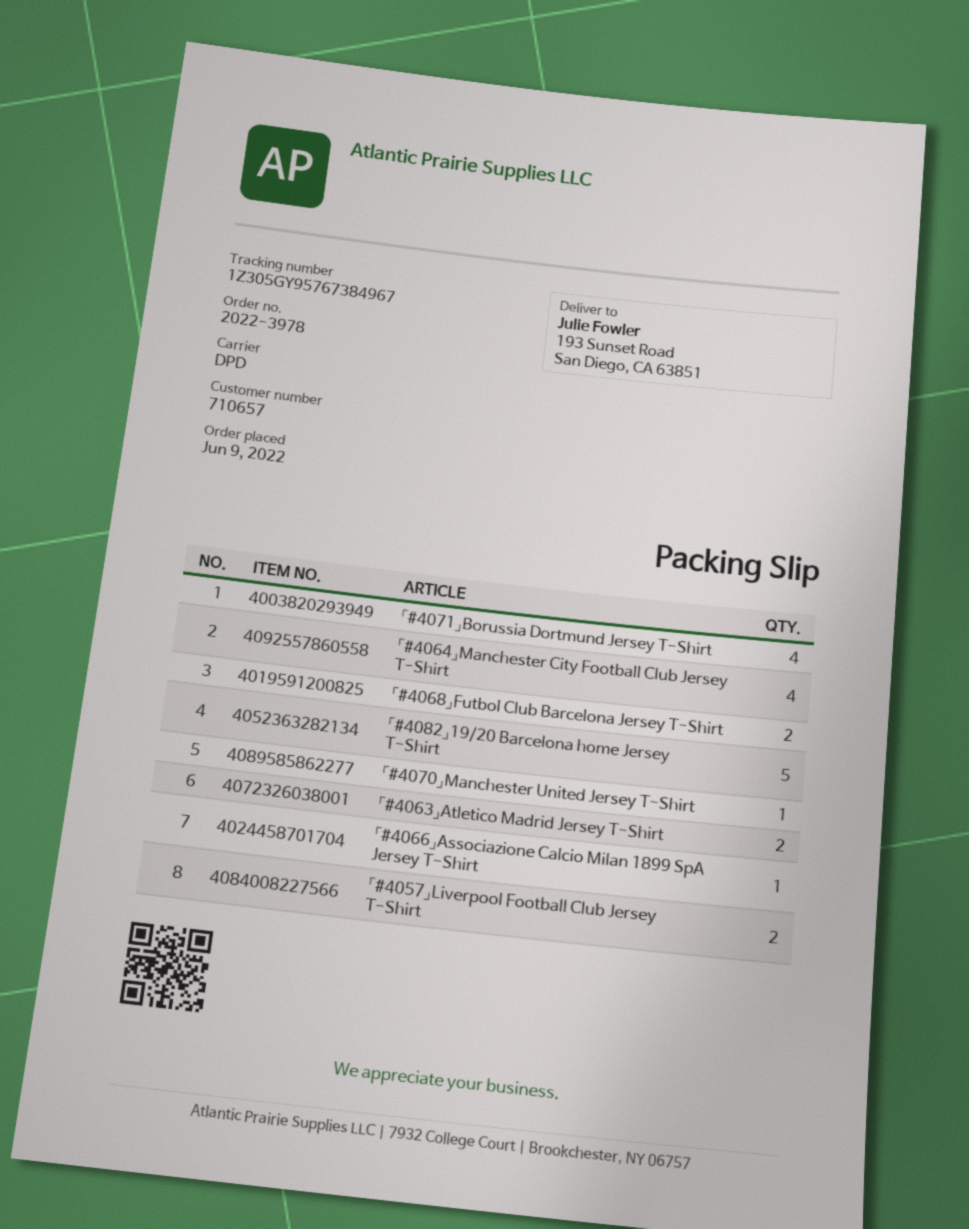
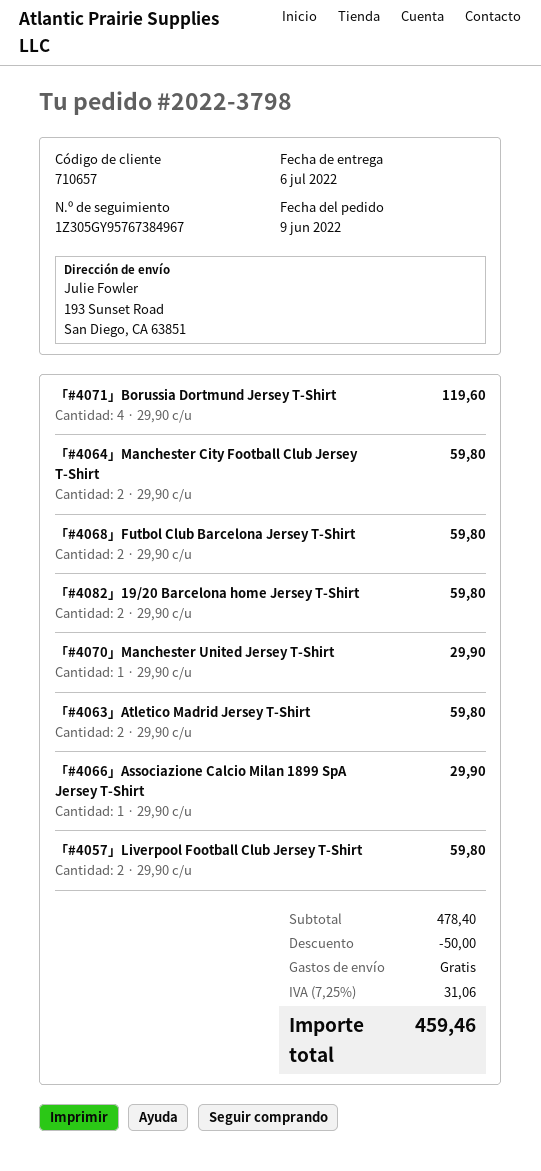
order number: 2022-3978 -> 2022-3798
「#4064」Manchester City Football Club Jersey T-Shirt: 4 -> 2
「#4082」19/20 Barcelona home Jersey T-Shirt: 5 -> 2

